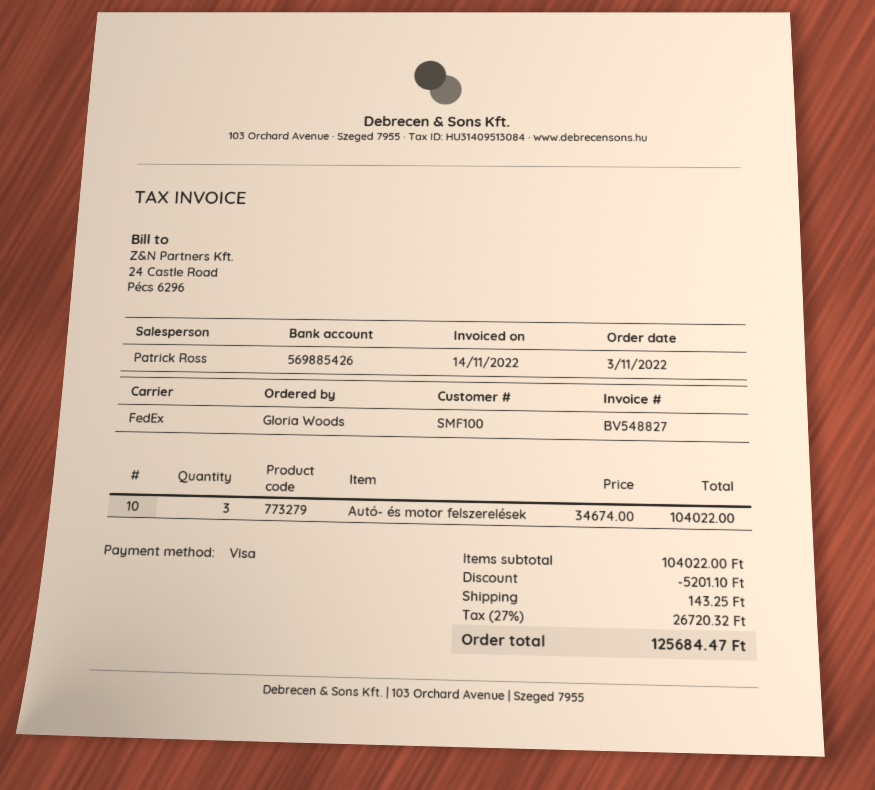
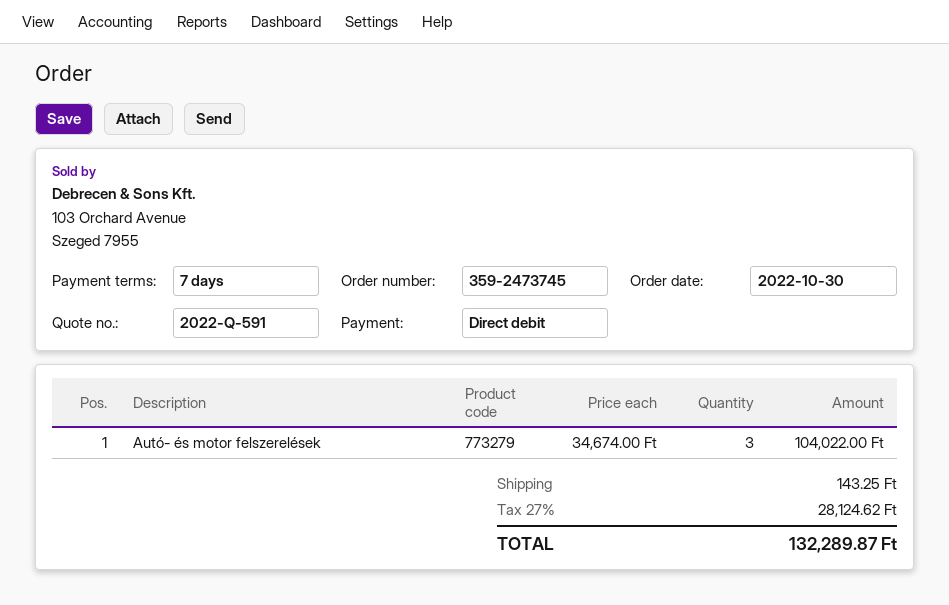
order date: 2022-11-03 -> 2022-10-30
payment method: Visa -> direct debit
discount: 5201.10 -> none
tax: 27% = 26720.32 -> 27% = 28124.62
total: 125684.47 -> 132289.87

